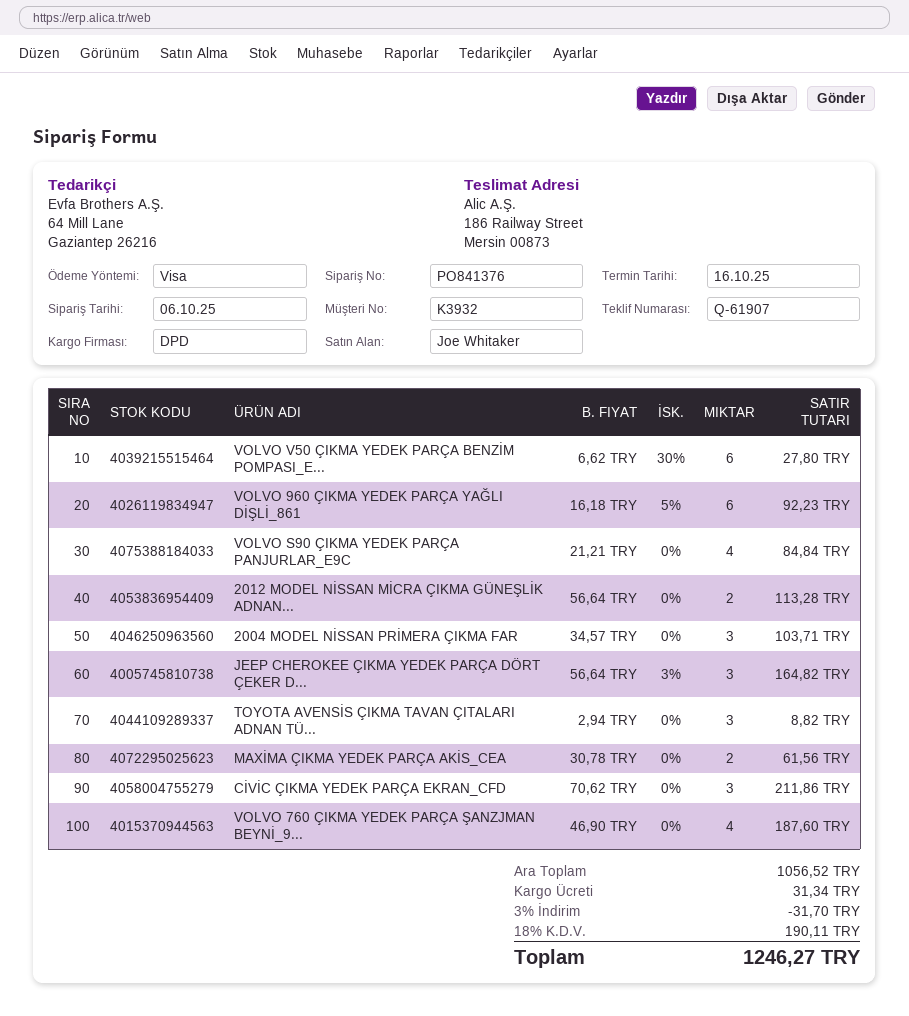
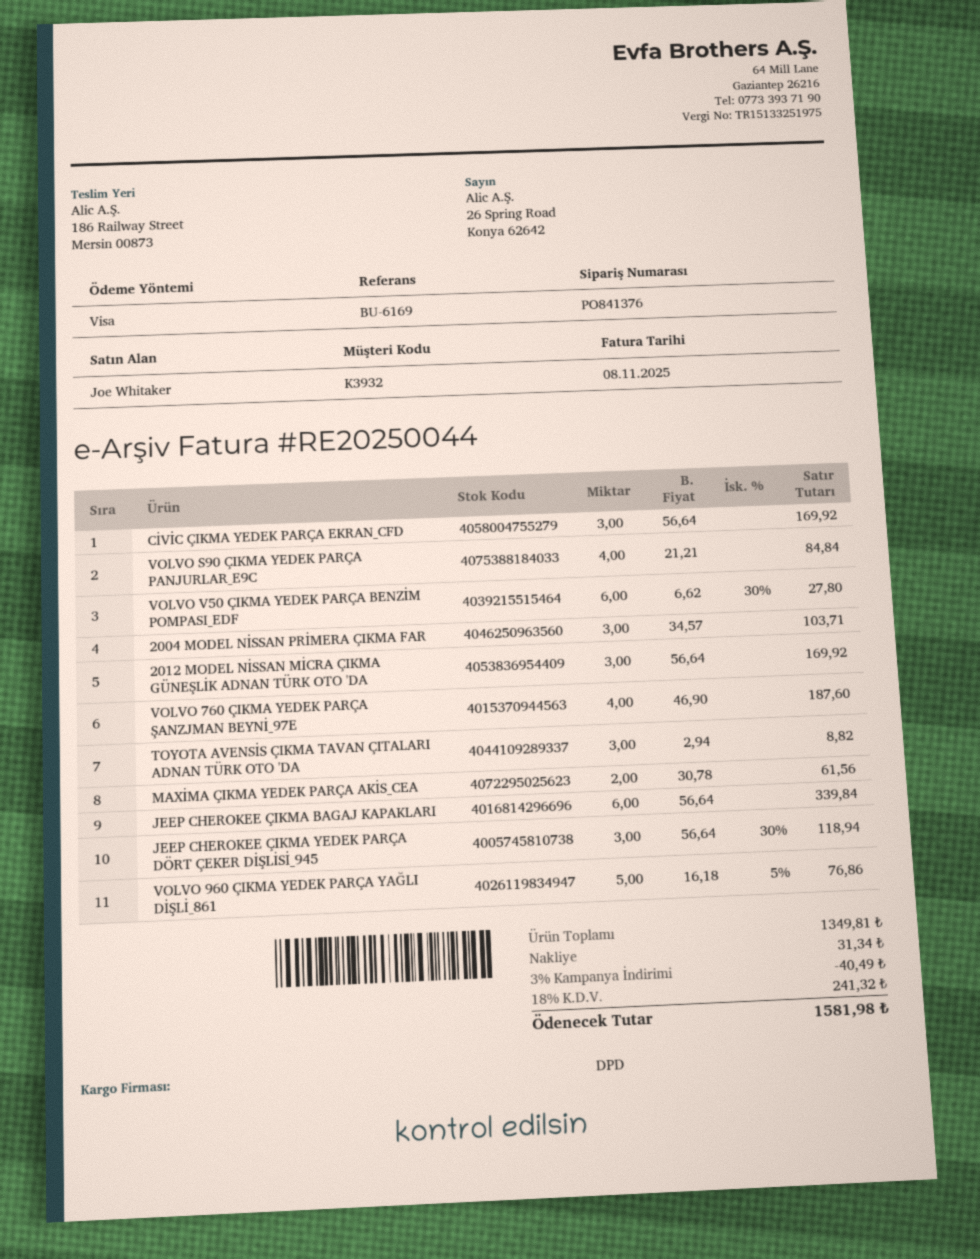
VOLVO 960 ÇIKMA YEDEK PARÇA YAĞLI DİŞLİ_861: 6 x 16.18 - 5% = 92.23 -> 5 x 16.18 - 5% = 76.86
2012 MODEL NİSSAN MİCRA ÇIKMA GÜNEŞLİK ADNAN...: 2 x 56.64 = 113.28 -> 3 x 56.64 = 169.92
JEEP CHEROKEE ÇIKMA YEDEK PARÇA DÖRT ÇEKER D...: 3 x 56.64 - 3% = 164.82 -> 3 x 56.64 - 30% = 118.94
CİVİC ÇIKMA YEDEK PARÇA EKRAN_CFD: 3 x 70.62 = 211.86 -> 3 x 56.64 = 169.92
JEEP CHEROKEE ÇIKMA BAGAJ KAPAKLARI: none -> 6 x 56.64 = 339.84
subtotal: 1056.52 -> 1349.81
discount: 3% = 31.70 -> 3% = 40.49
tax: 18% = 190.11 -> 18% = 241.32
total: 1246.27 -> 1581.98

